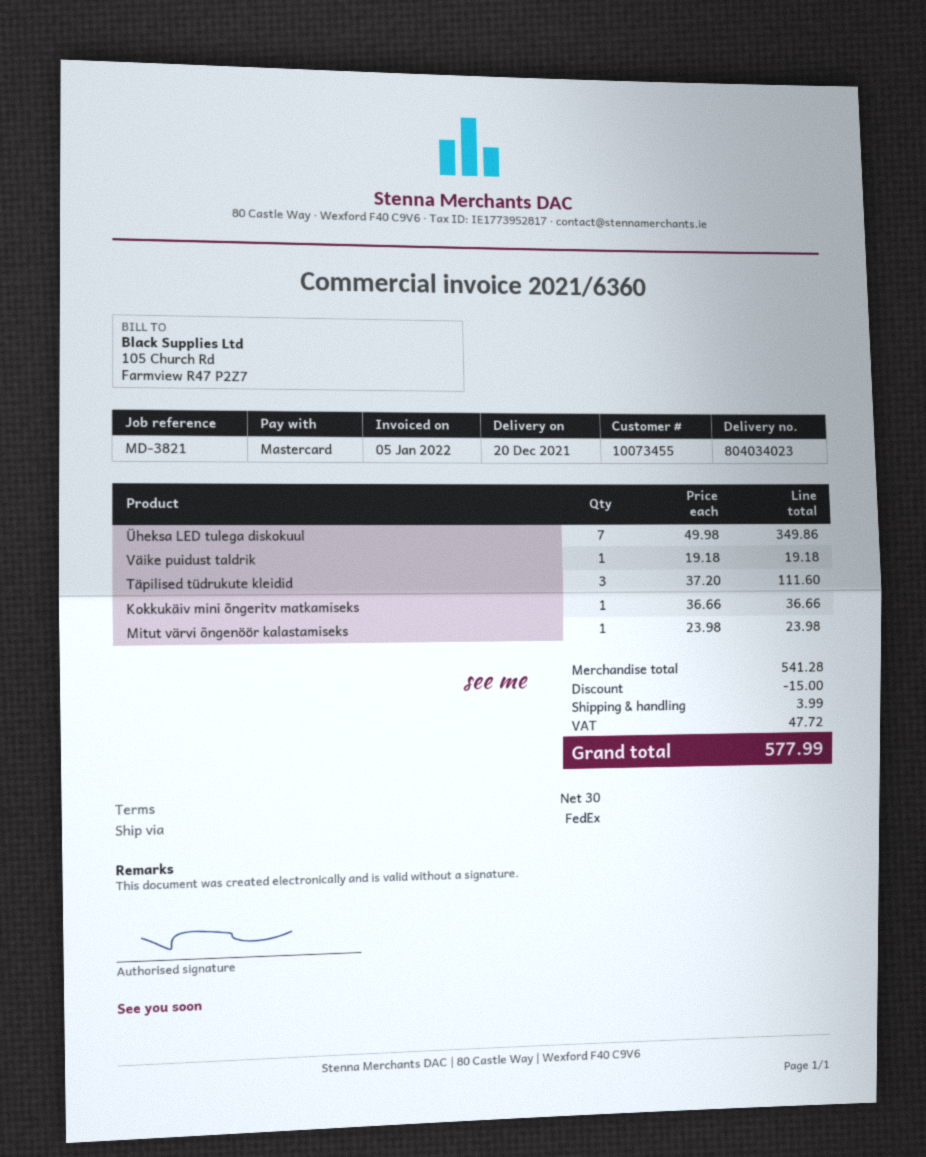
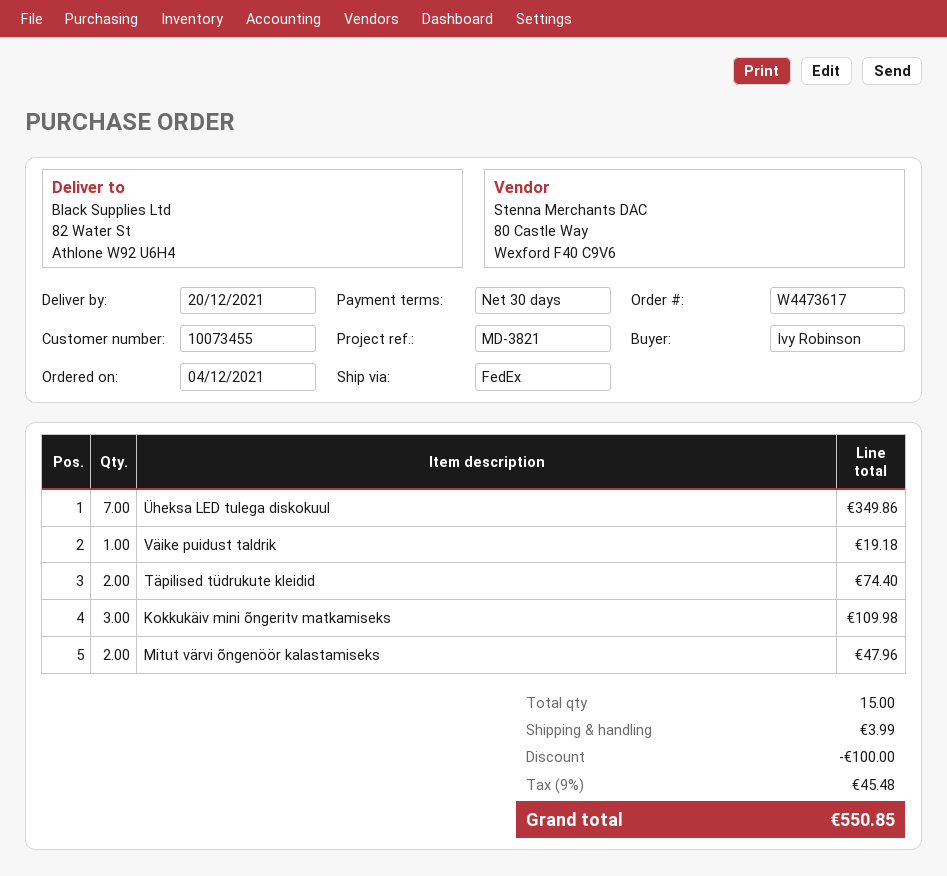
Täpilised tüdrukute kleidid: 3 for 111.60 -> 2 for 74.40
Kokkukäiv mini õngeritv matkamiseks: 1 for 36.66 -> 3 for 109.98
Mitut värvi õngenöör kalastamiseks: 1 for 23.98 -> 2 for 47.96
discount: 15.00 -> 100.00
tax: 47.72 -> 45.48
total: 577.99 -> 550.85

